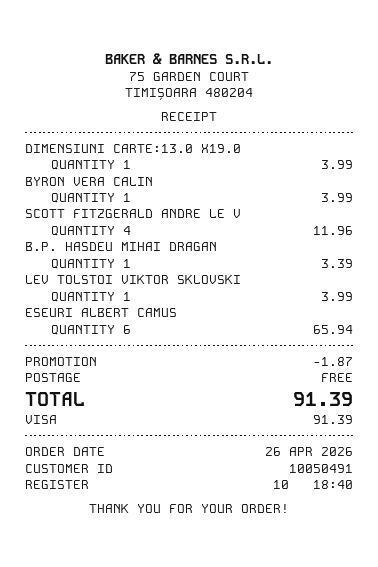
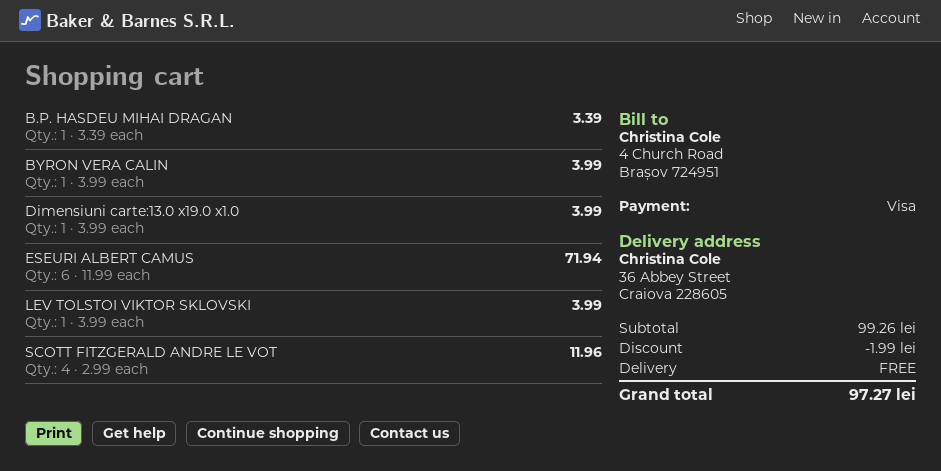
ESEURI ALBERT CAMUS: 6 for 65.94 -> 6 for 71.94
discount: 1.87 -> 1.99
total: 91.39 -> 97.27

